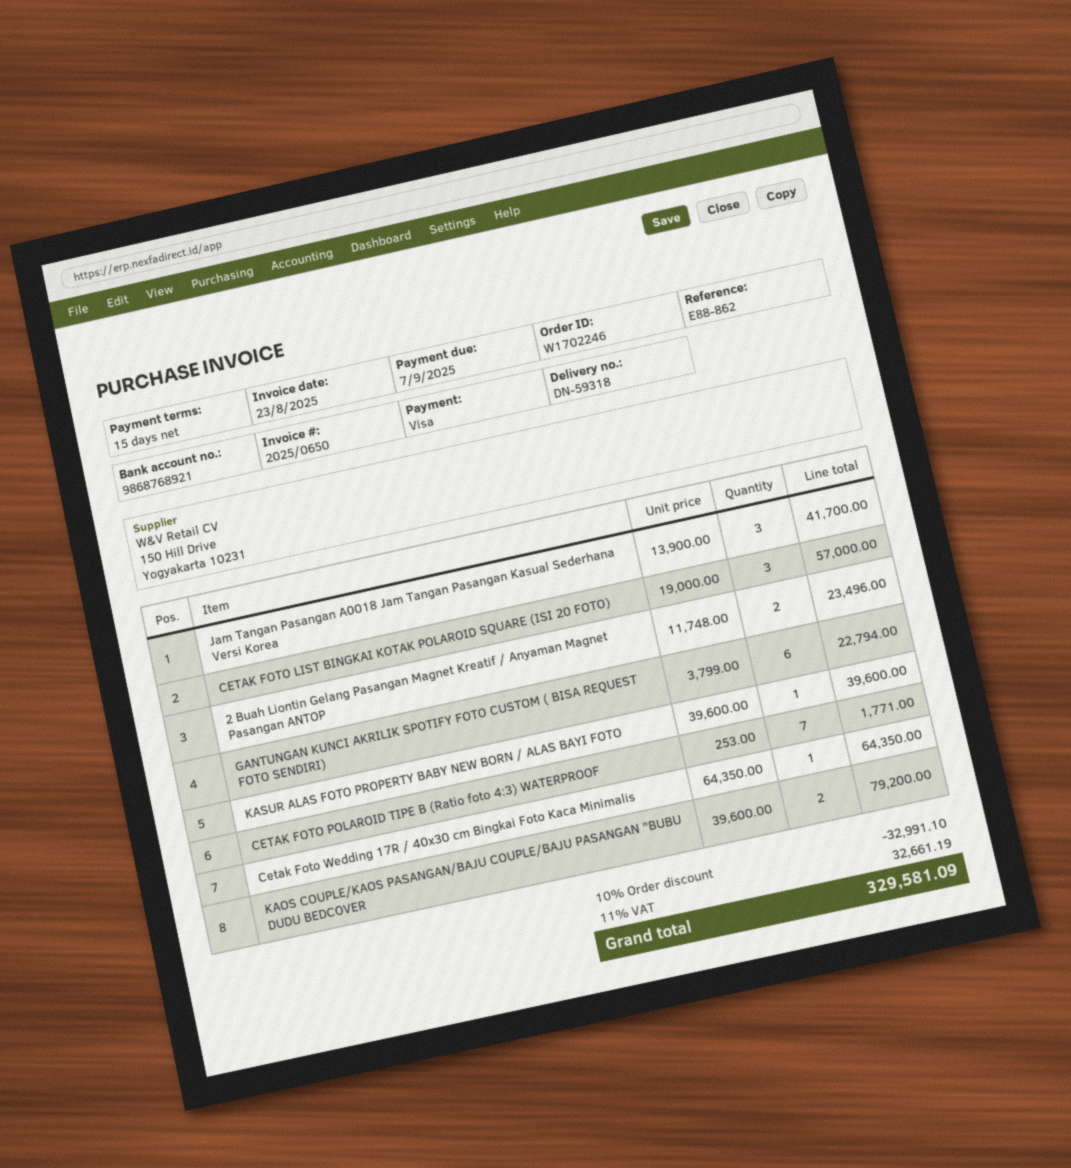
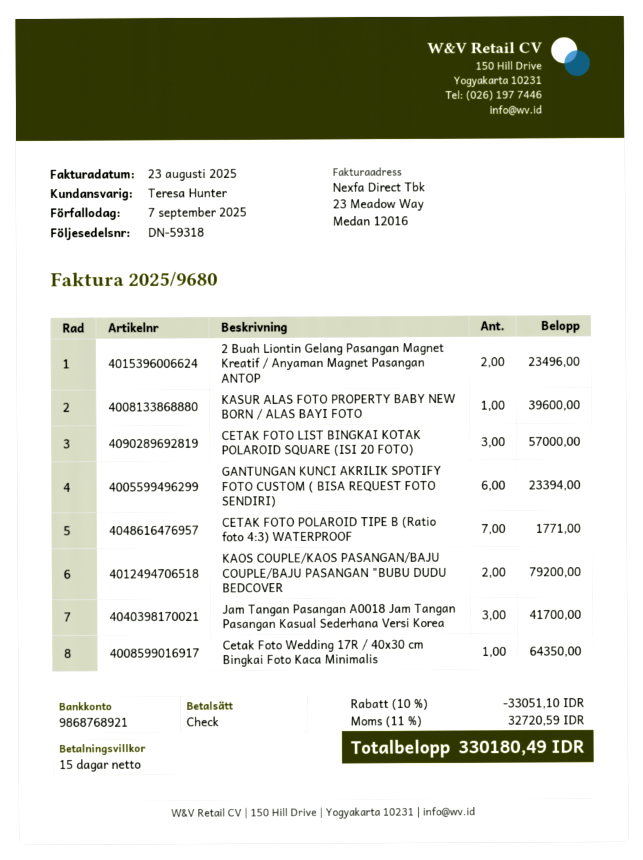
invoice number: 2025/0650 -> 2025/9680
payment method: Visa -> cheque
GANTUNGAN KUNCI AKRILIK SPOTIFY FOTO CUSTOM ( BISA REQUEST FOTO SENDIRI): 6 for 22794.00 -> 6 for 23394.00
discount: 10% = 32991.10 -> 10% = 33051.10
tax: 11% = 32661.19 -> 11% = 32720.59
total: 329581.09 -> 330180.49

